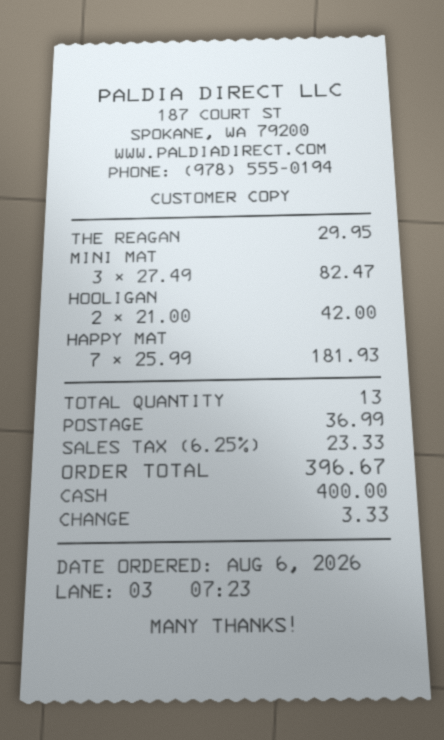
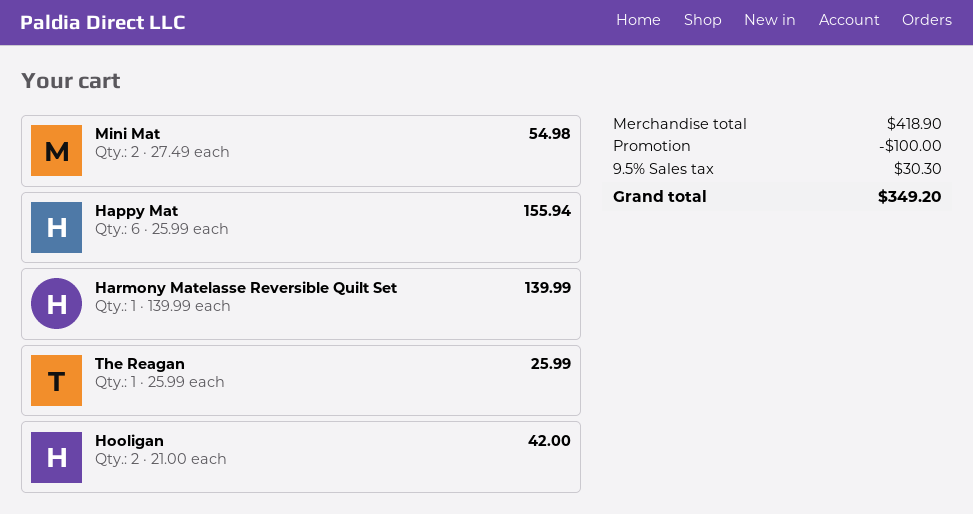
THE REAGAN: 1 x 29.95 = 29.95 -> 1 x 25.99 = 25.99
MINI MAT: 3 x 27.49 = 82.47 -> 2 x 27.49 = 54.98
HAPPY MAT: 7 x 25.99 = 181.93 -> 6 x 25.99 = 155.94
Harmony Matelasse Reversible Quilt Set: none -> 1 x 139.99 = 139.99
discount: none -> 100.00
shipping: 36.99 -> none
tax: 6.25% = 23.33 -> 9.5% = 30.30
total: 396.67 -> 349.20

